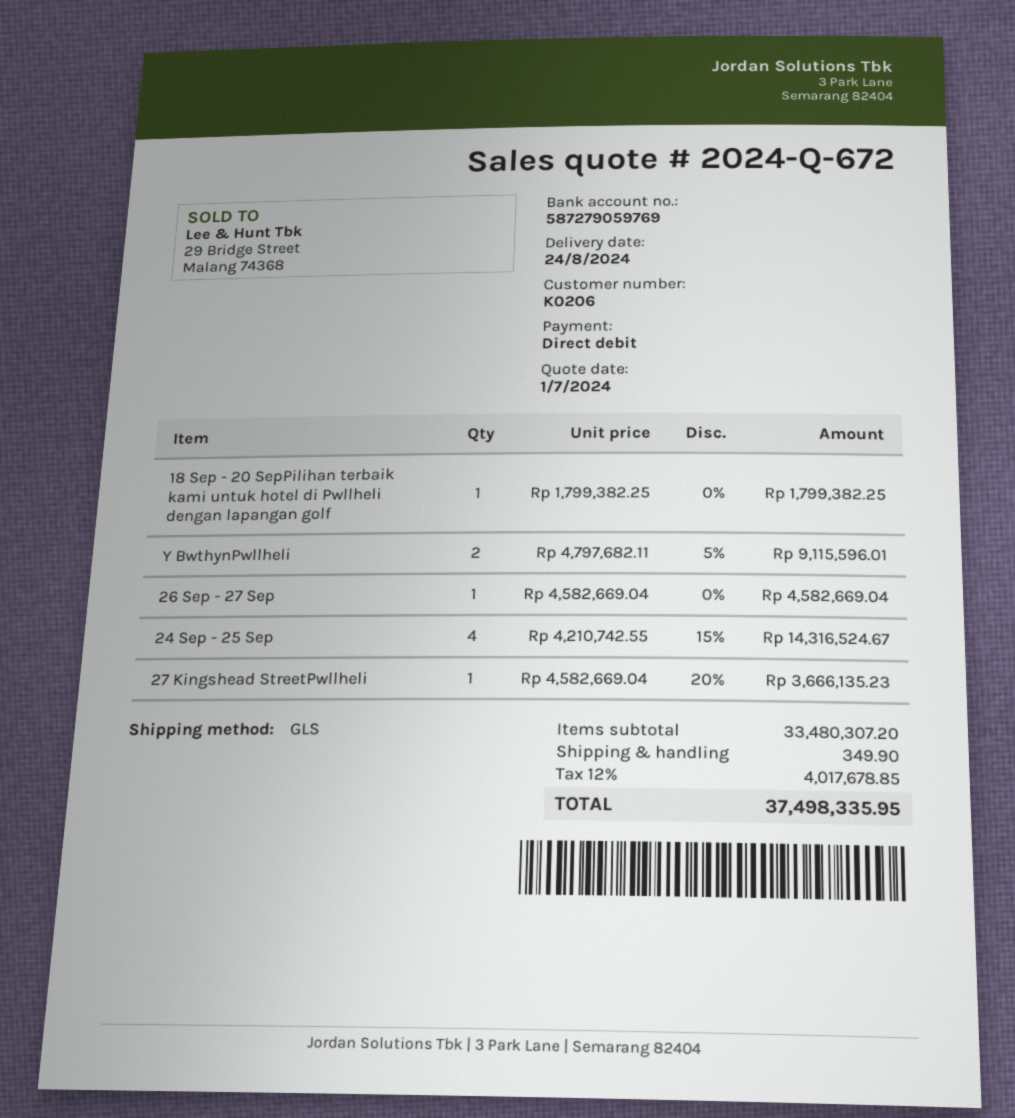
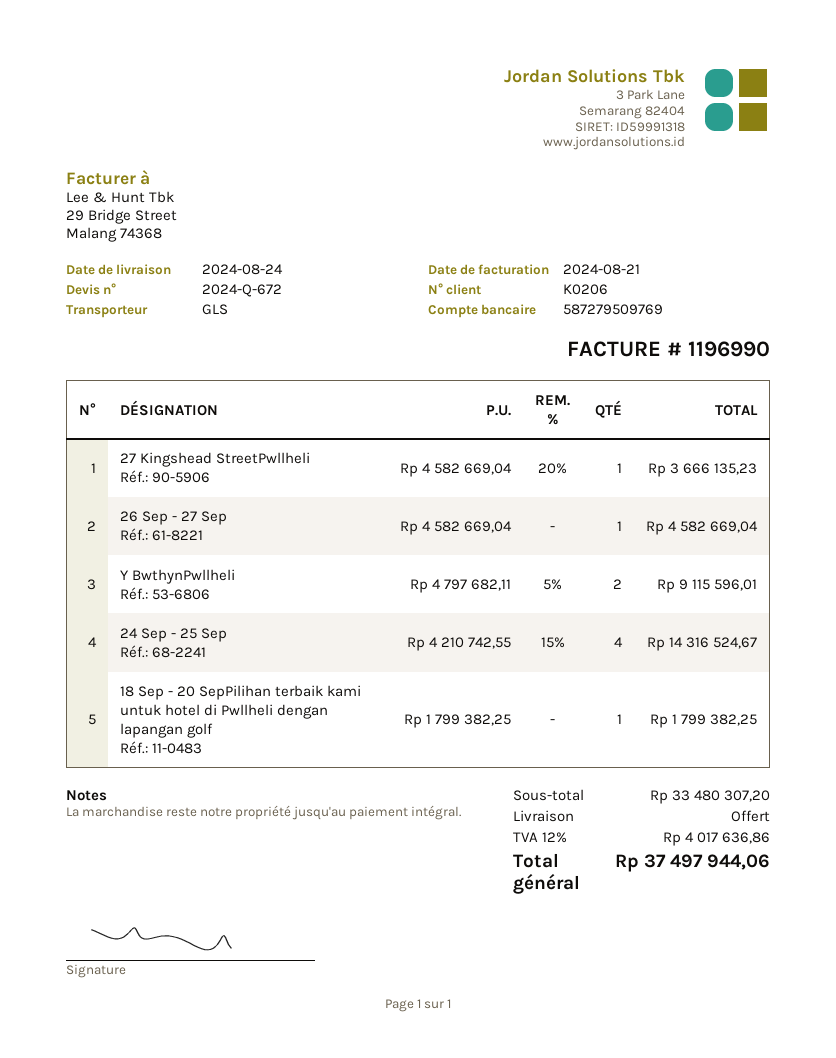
bank account: 587279059769 -> 587279509769
shipping: 349.90 -> 0.00
tax: 12% = 4017678.85 -> 12% = 4017636.86
total: 37498335.95 -> 37497944.06

